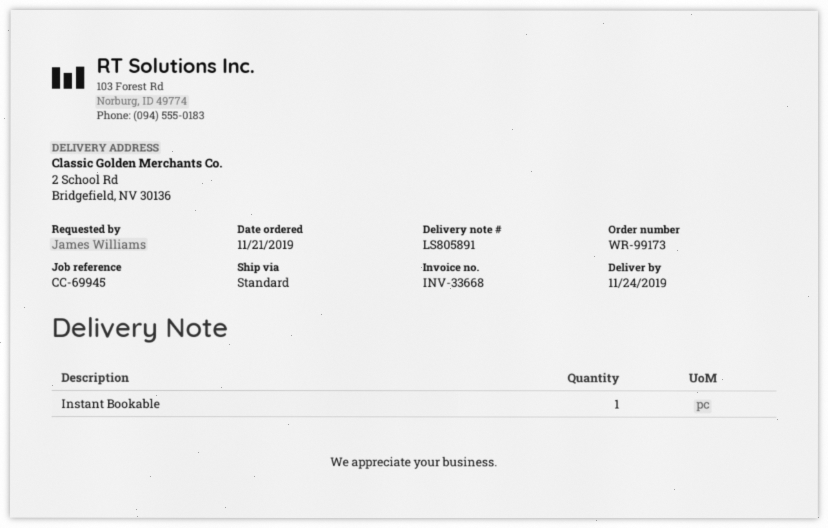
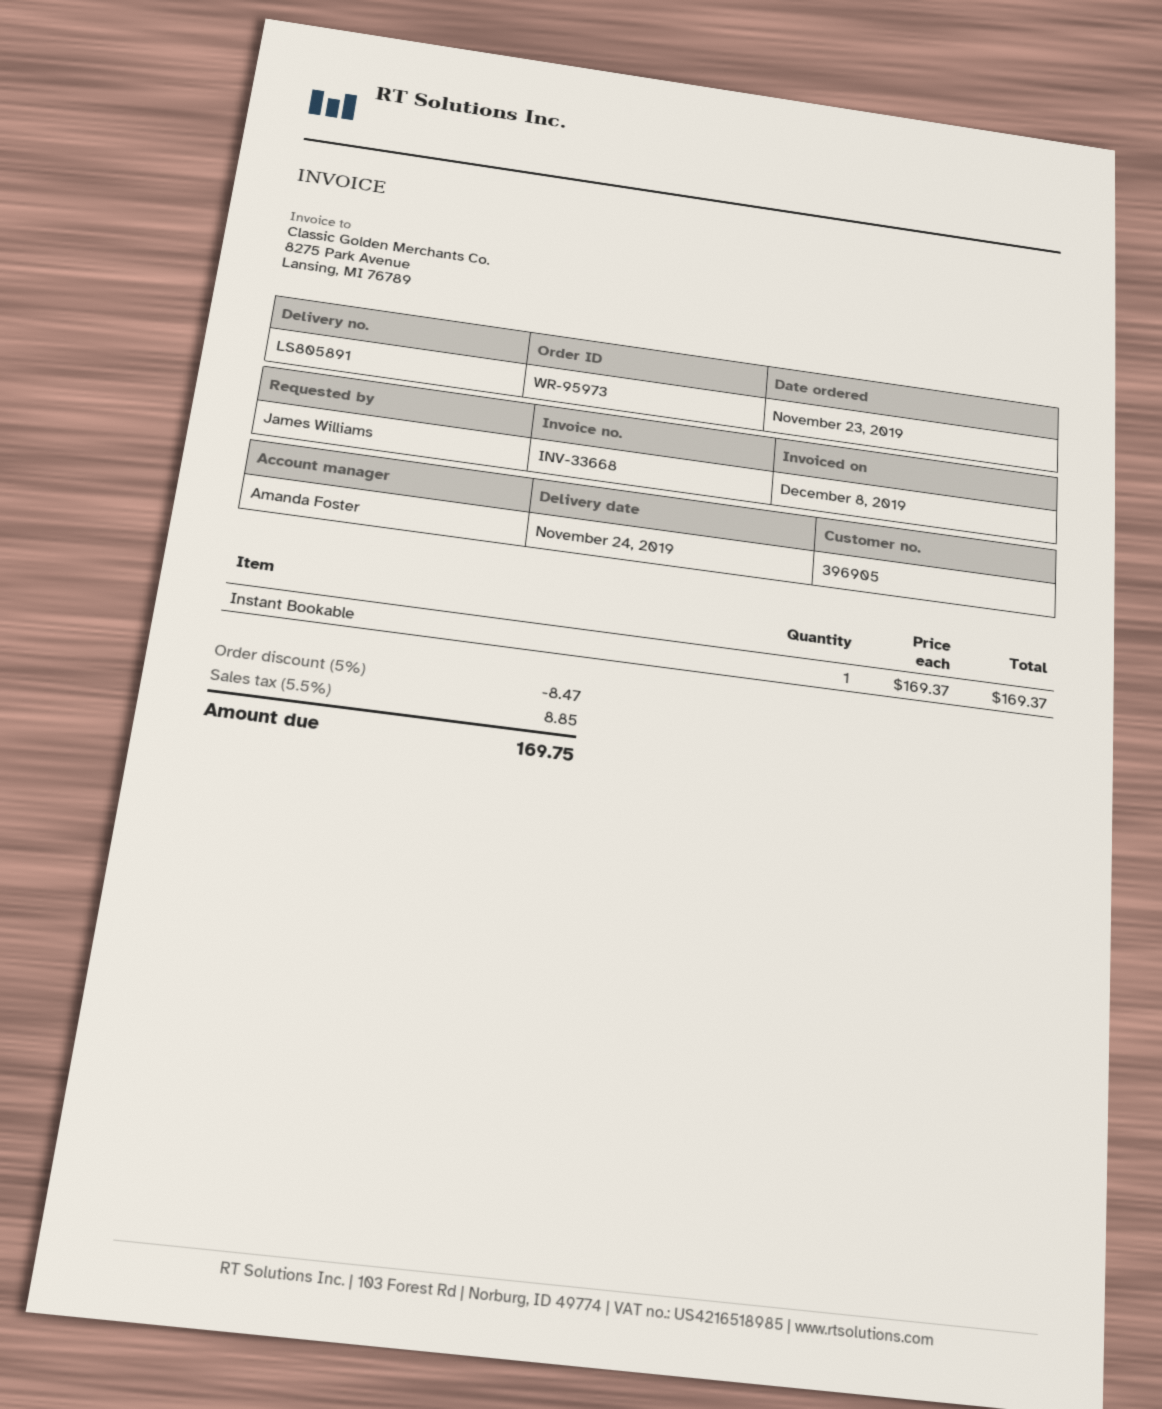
order number: WR-99173 -> WR-95973
order date: 2019-11-21 -> 2019-11-23

